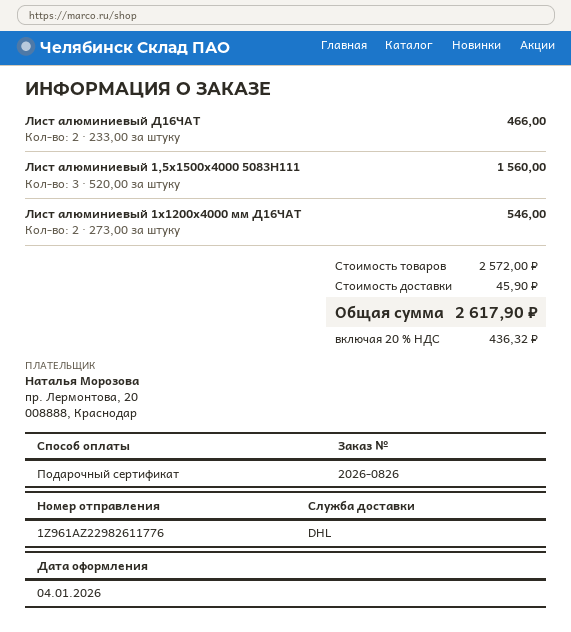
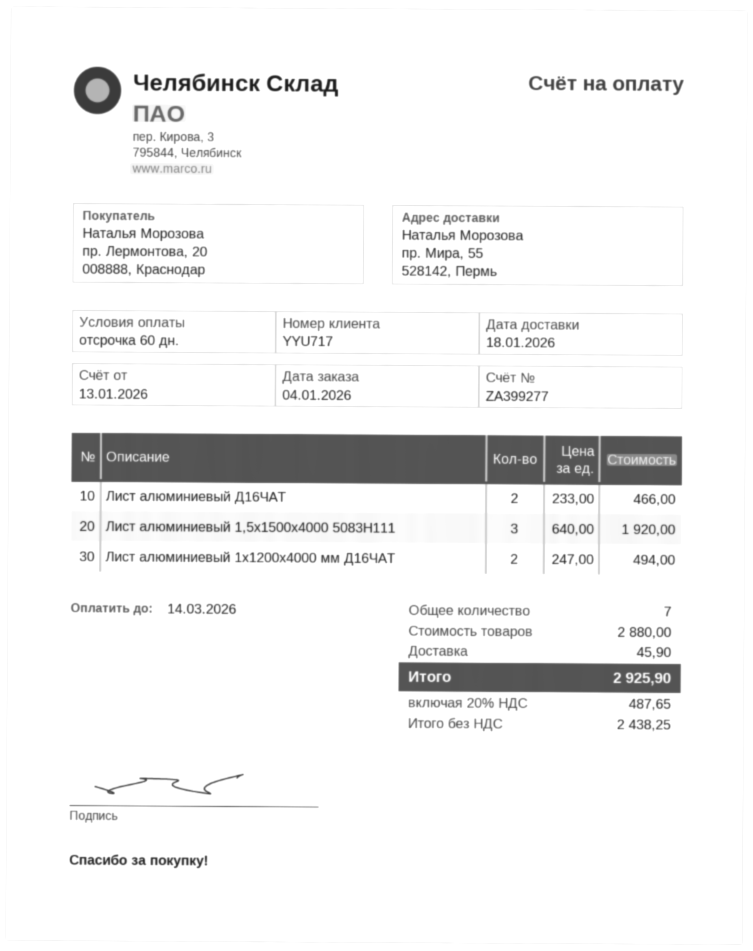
Лист алюминиевый 1,5х1500х4000 5083Н111: 3 x 520.00 = 1560.00 -> 3 x 640.00 = 1920.00
Лист алюминиевый 1х1200х4000 мм Д16ЧАТ: 2 x 273.00 = 546.00 -> 2 x 247.00 = 494.00
subtotal: 2572.00 -> 2880.00
tax: 20% = 436.32 -> 20% = 487.65
total: 2617.90 -> 2925.90

